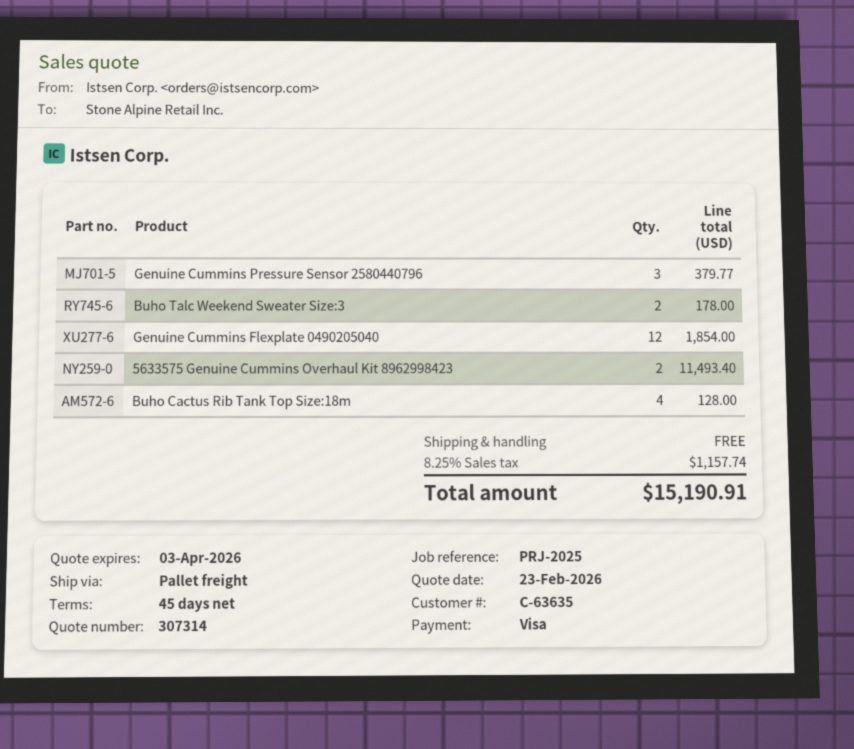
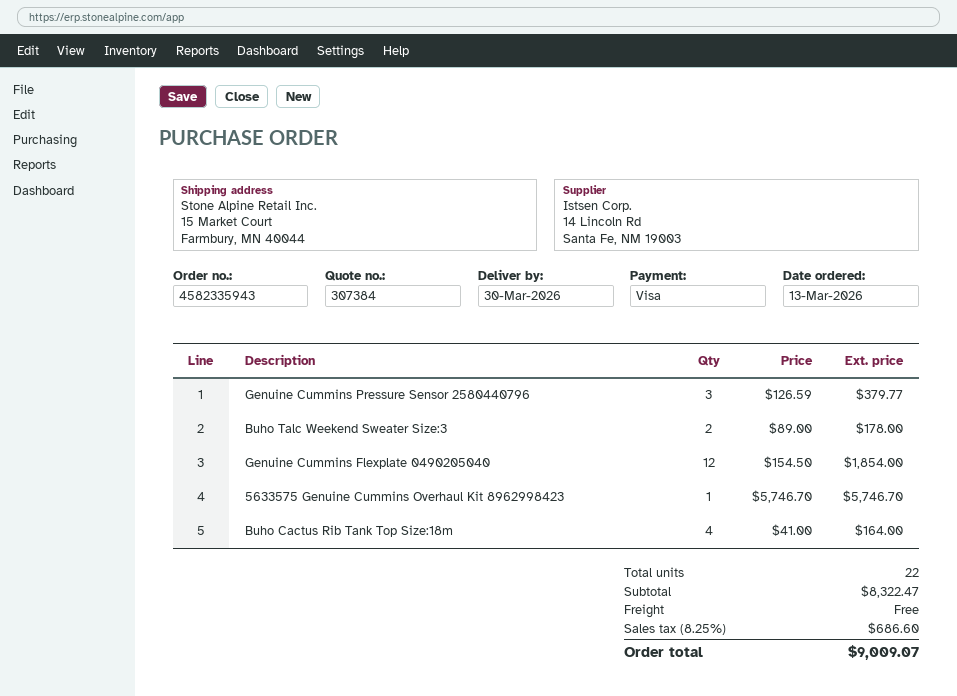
quote number: 307314 -> 307384
5633575 Genuine Cummins Overhaul Kit 8962998423: 2 for 11493.40 -> 1 for 5746.70
Buho Cactus Rib Tank Top Size:18m: 4 for 128.00 -> 4 for 164.00
tax: 8.25% = 1157.74 -> 8.25% = 686.60
total: 15190.91 -> 9009.07

